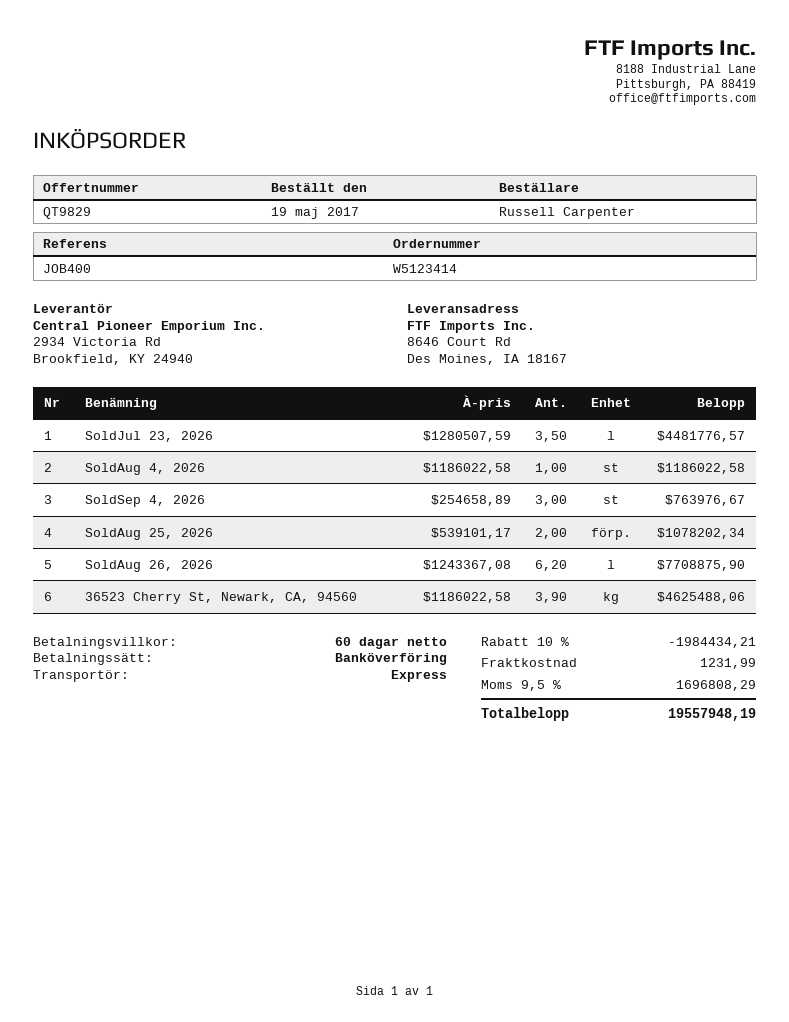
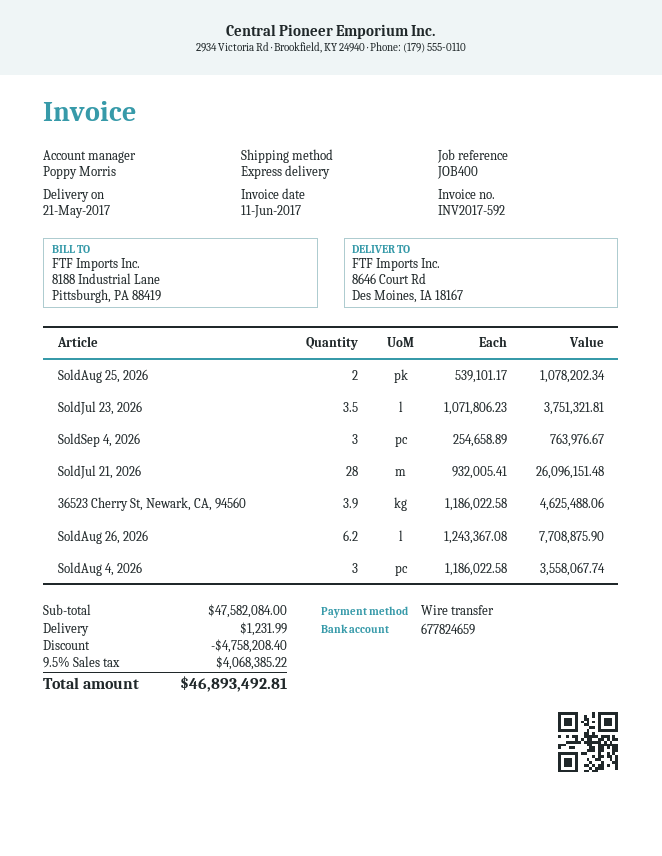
SoldJul 23, 2026: 3.5 x 1280507.59 = 4481776.57 -> 3.5 x 1071806.23 = 3751321.81
SoldAug 4, 2026: 1 x 1186022.58 = 1186022.58 -> 3 x 1186022.58 = 3558067.74
SoldJul 21, 2026: none -> 28 x 932005.41 = 26096151.48
discount: 1984434.21 -> 4758208.40
tax: 9.5% = 1696808.29 -> 9.5% = 4068385.22
total: 19557948.19 -> 46893492.81

